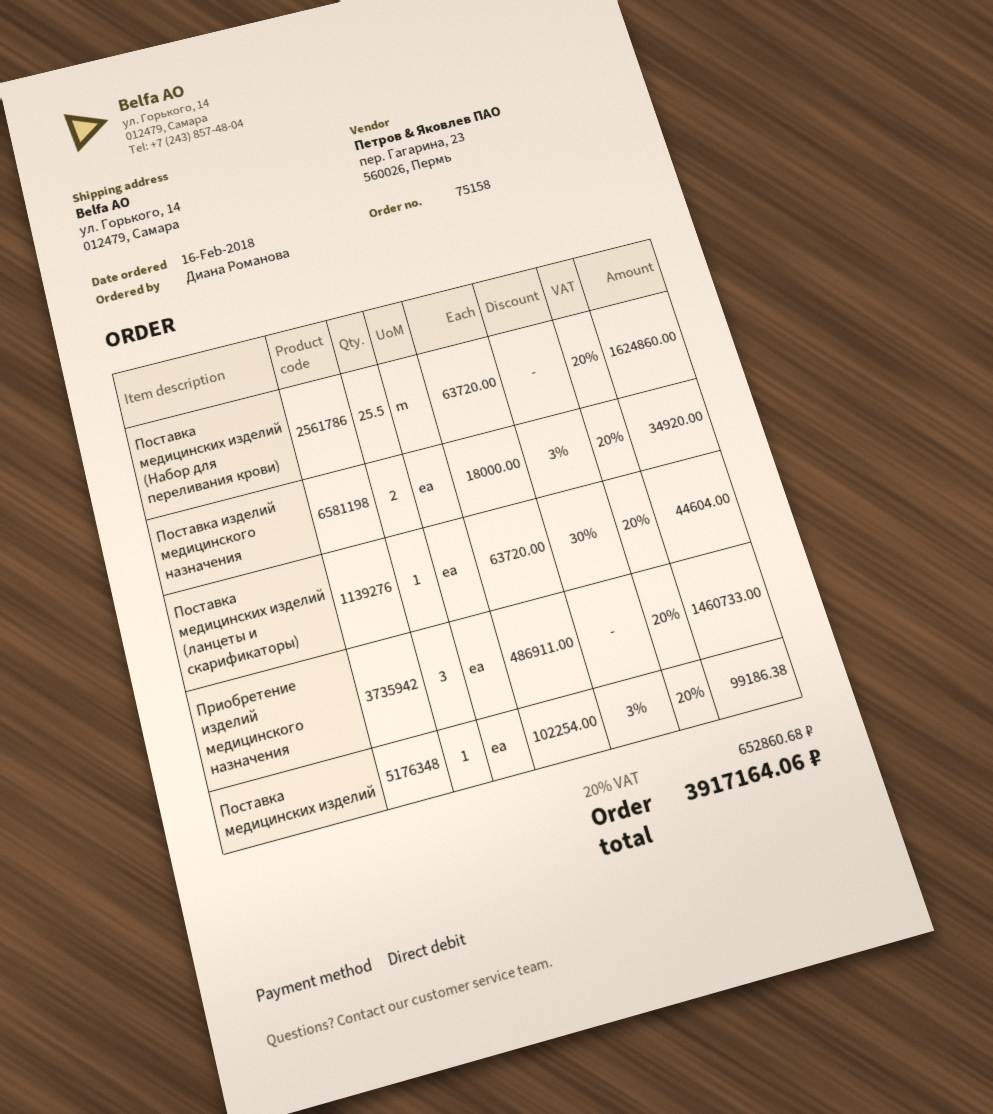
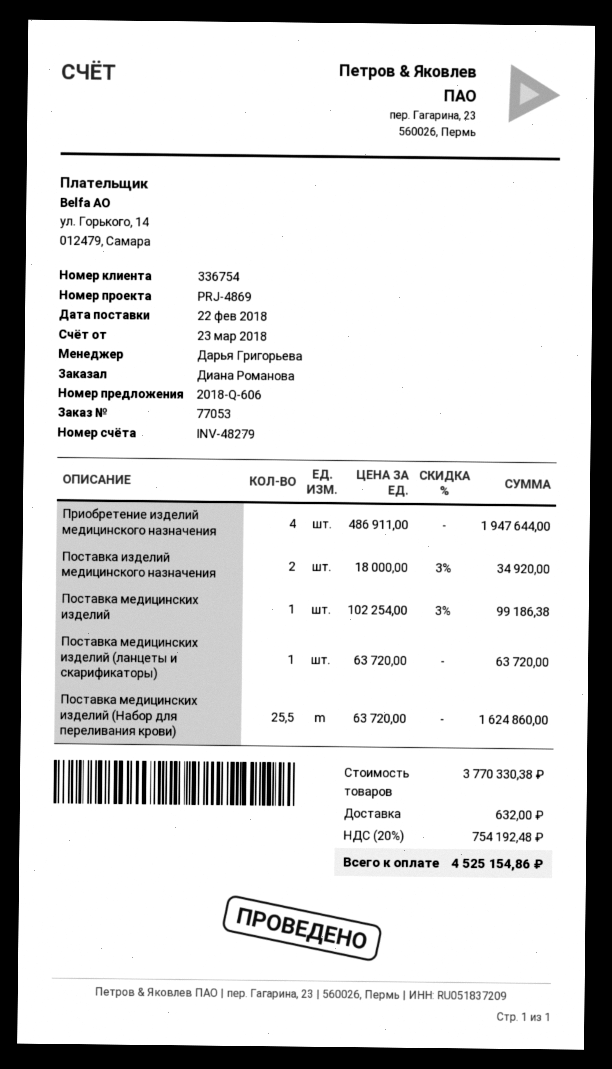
order number: 75158 -> 77053
Поставка медицинских изделий (ланцеты и скарификаторы): 1 x 63720.00 - 30% = 44604.00 -> 1 x 63720.00 = 63720.00
Приобретение изделий медицинского назначения: 3 x 486911.00 = 1460733.00 -> 4 x 486911.00 = 1947644.00
shipping: none -> 632.00
tax: 20% = 652860.68 -> 20% = 754192.48
total: 3917164.06 -> 4525154.86

